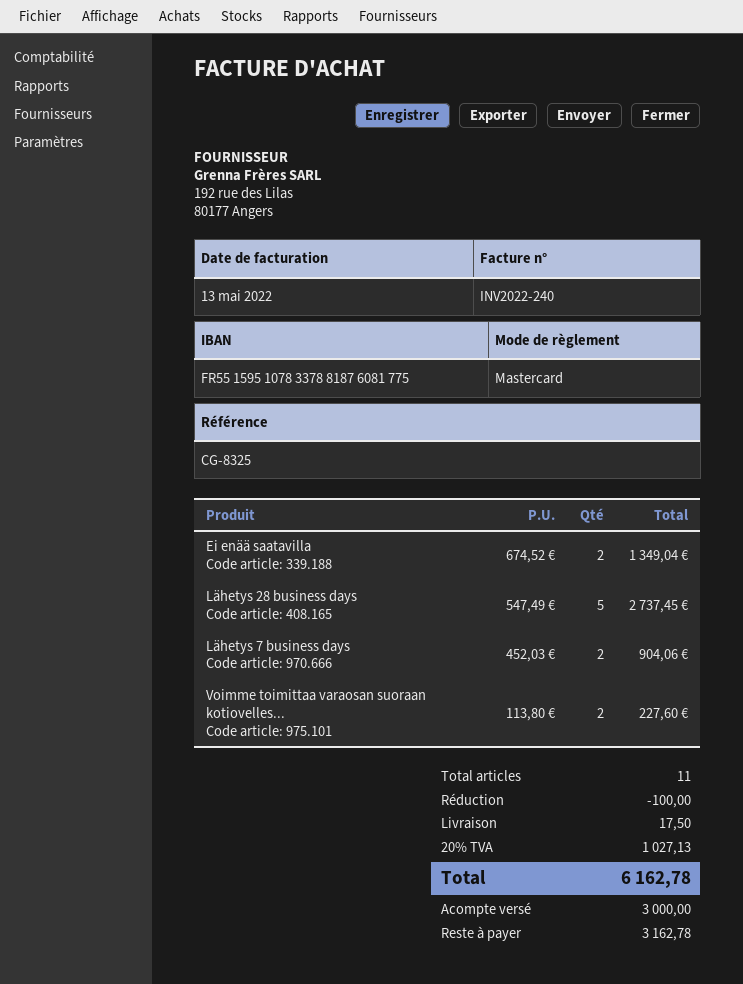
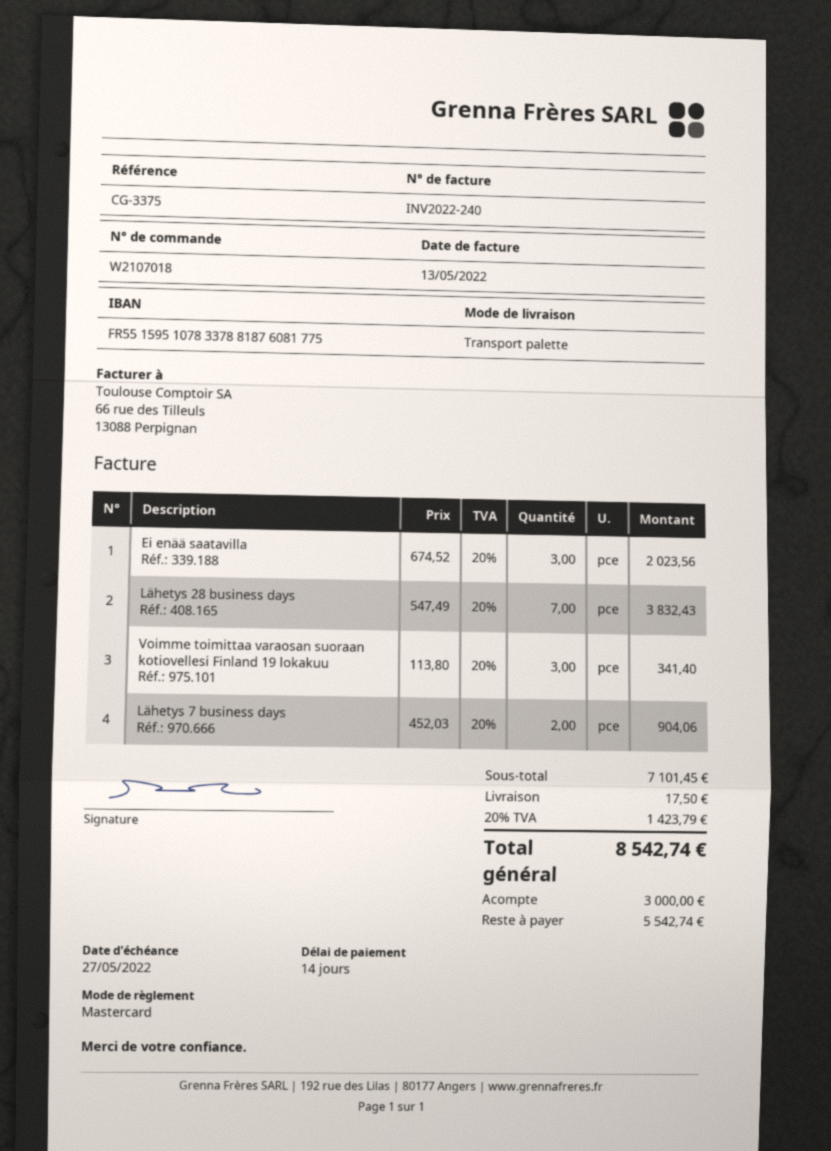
reference: CG-8325 -> CG-3375
Ei enää saatavilla: 2 x 674.52 = 1349.04 -> 3 x 674.52 = 2023.56
Lähetys 28 business days: 5 x 547.49 = 2737.45 -> 7 x 547.49 = 3832.43
Voimme toimittaa varaosan suoraan kotiovelles...: 2 x 113.80 = 227.60 -> 3 x 113.80 = 341.40
discount: 100.00 -> none
tax: 20% = 1027.13 -> 20% = 1423.79
total: 6162.78 -> 8542.74
balance: 3162.78 -> 5542.74

